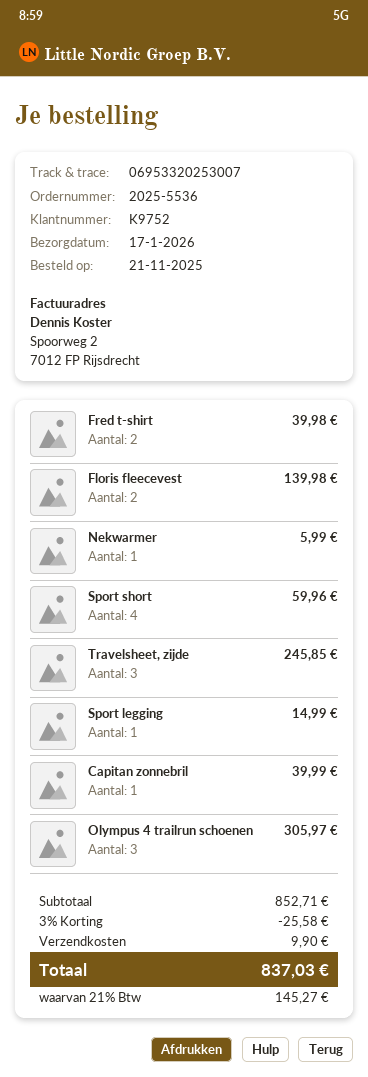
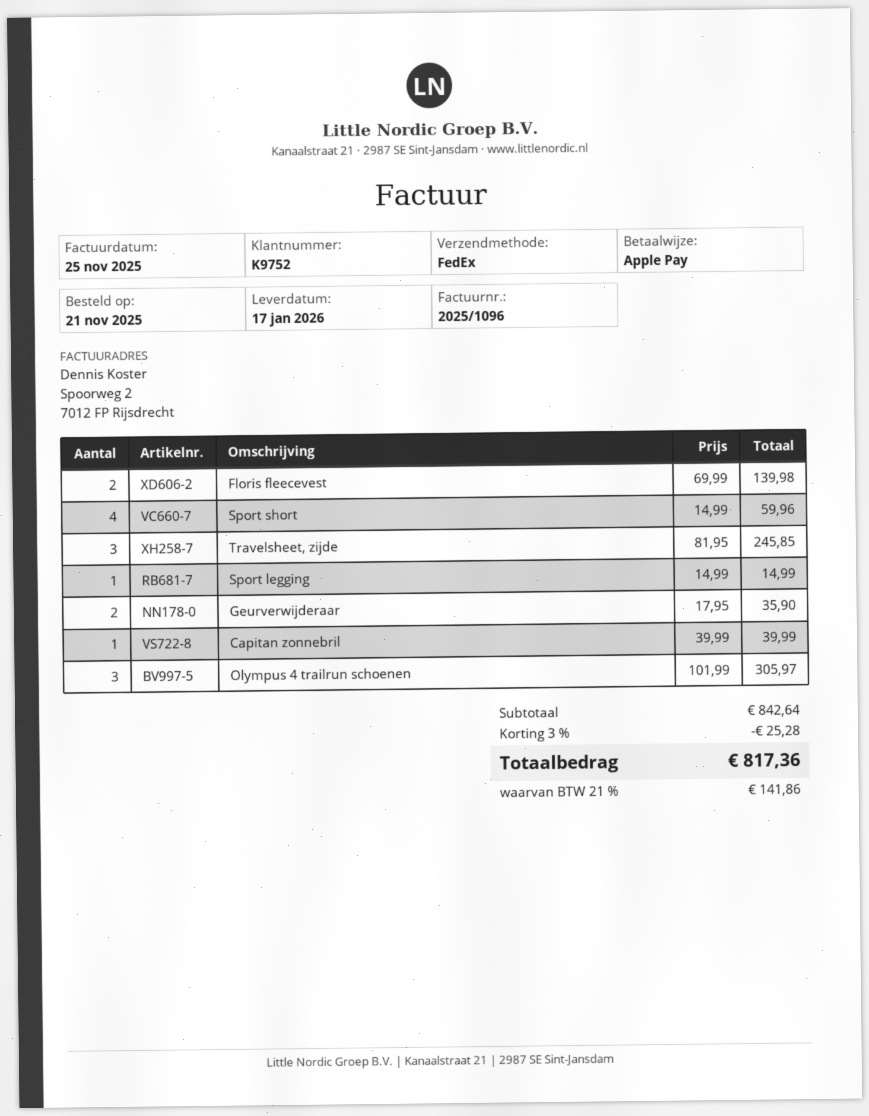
Fred t-shirt: 2 for 39.98 -> none
Nekwarmer: 1 for 5.99 -> none
Geurverwijderaar: none -> 2 for 35.90
subtotal: 852.71 -> 842.64
discount: 3% = 25.58 -> 3% = 25.28
shipping: 9.90 -> none
tax: 21% = 145.27 -> 21% = 141.86
total: 837.03 -> 817.36

